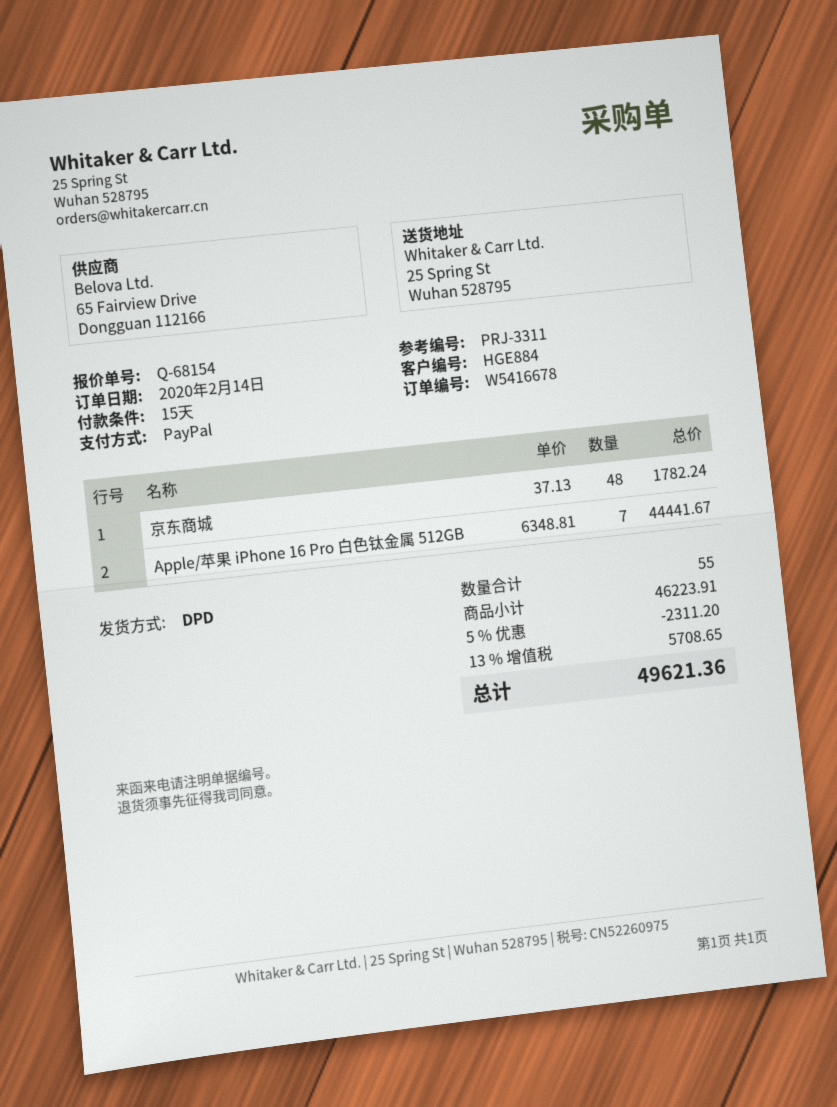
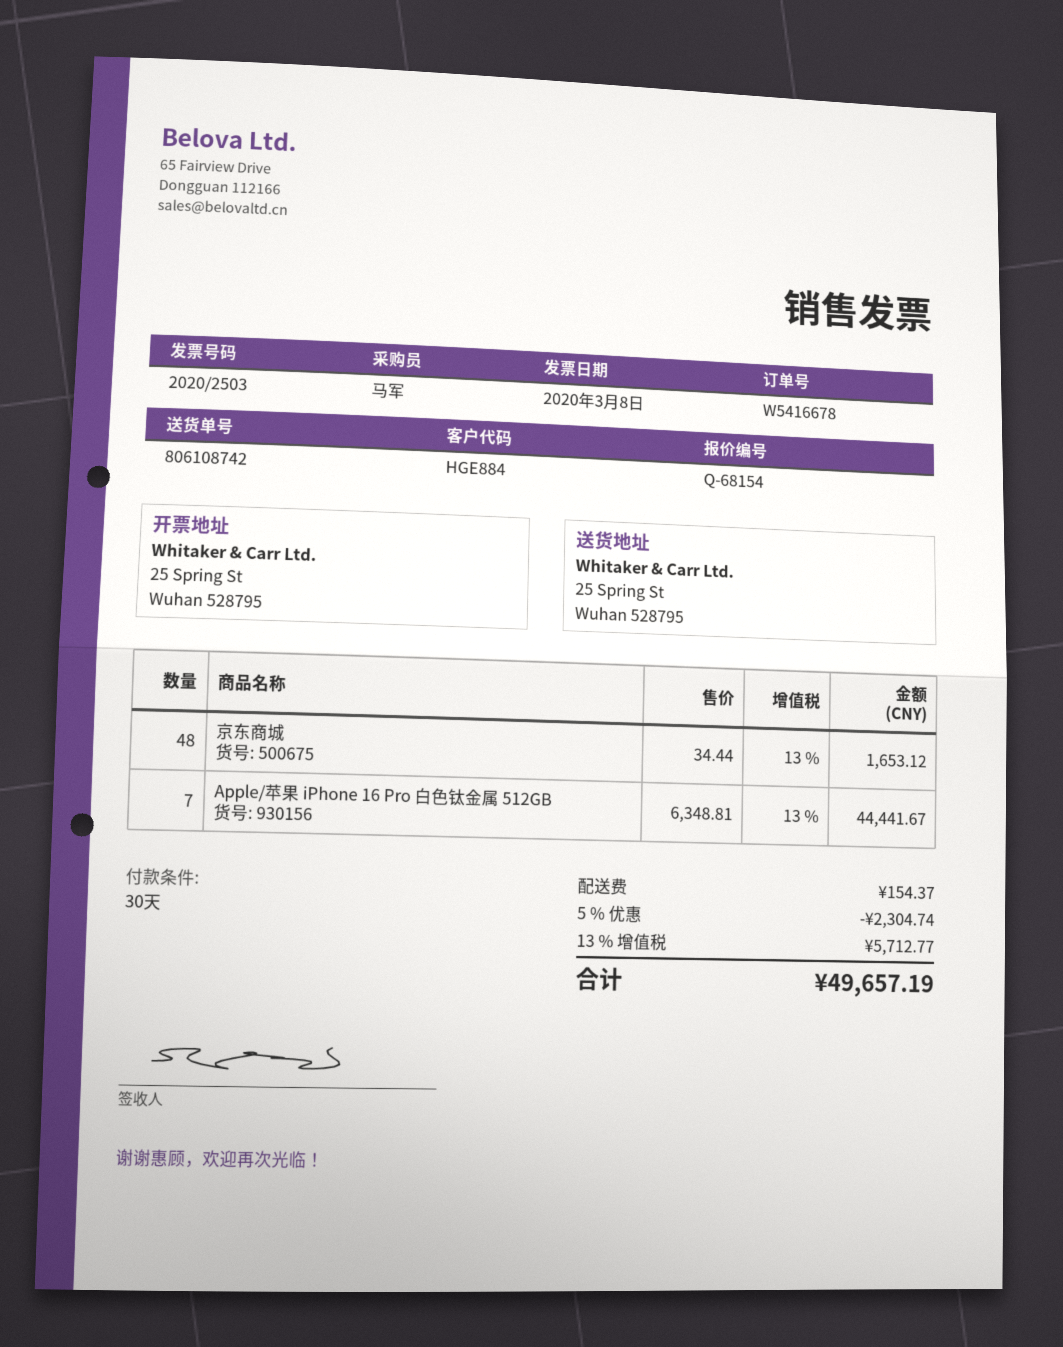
payment terms: 15 days -> 30 days
京东商城: 48 x 37.13 = 1782.24 -> 48 x 34.44 = 1653.12
discount: 5% = 2311.20 -> 5% = 2304.74
shipping: none -> 154.37
tax: 13% = 5708.65 -> 13% = 5712.77
total: 49621.36 -> 49657.19

